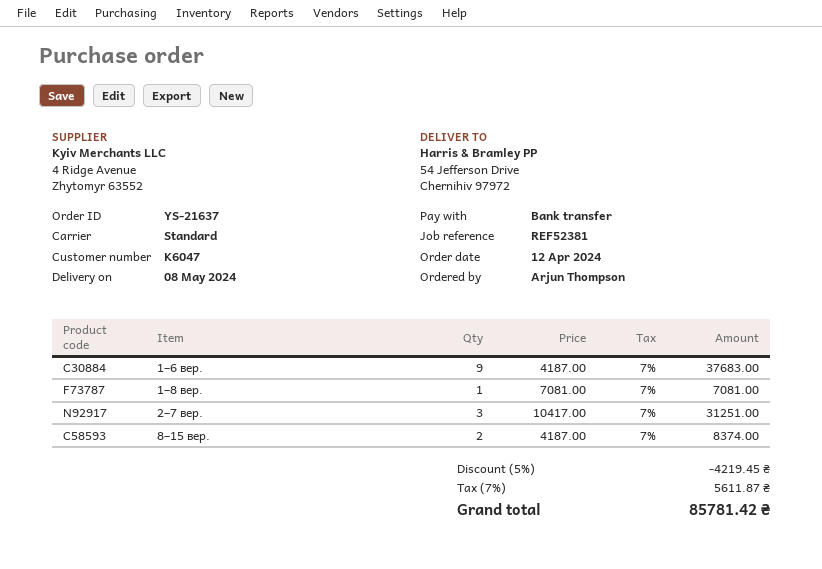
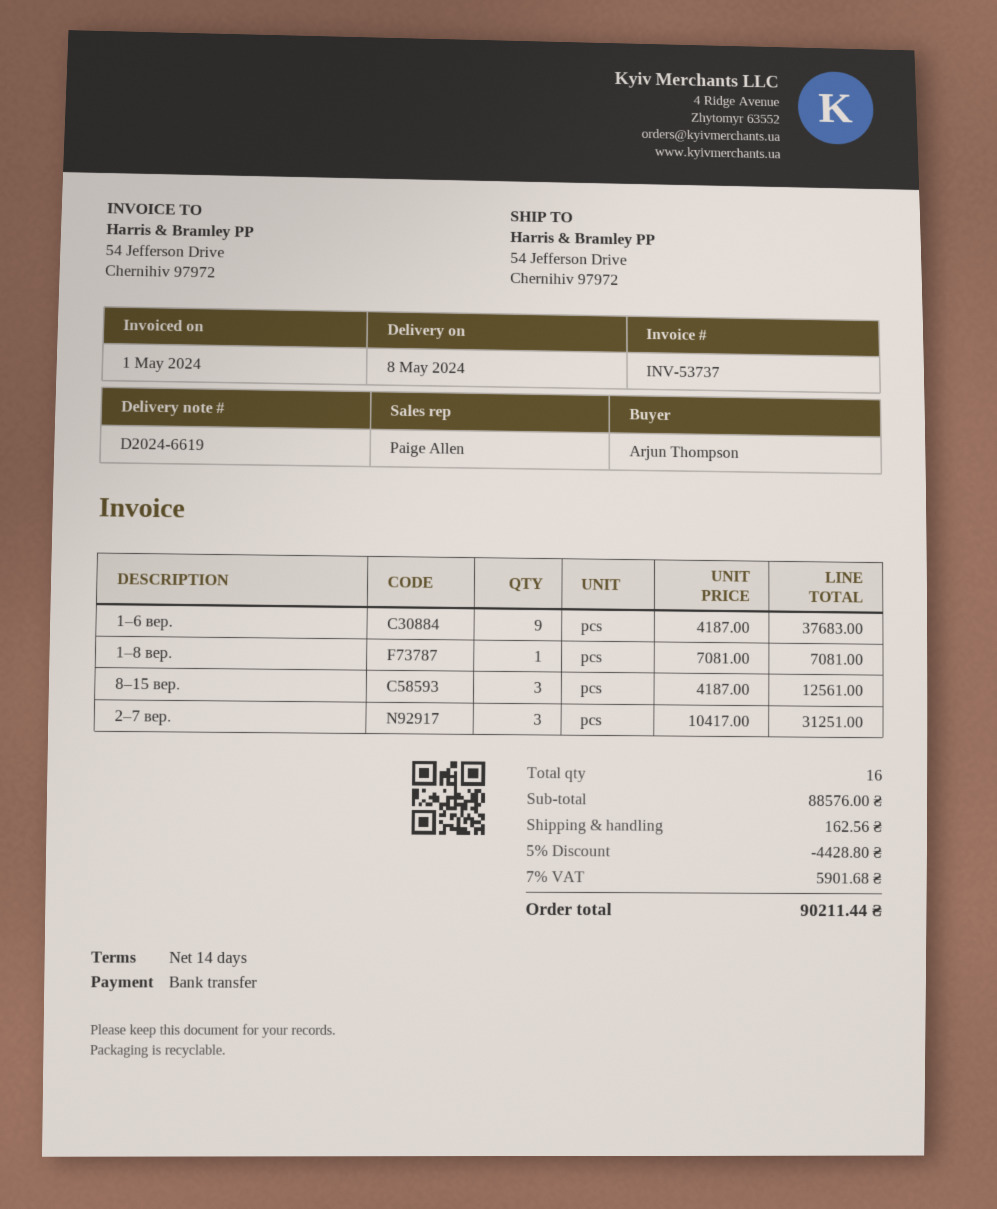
8–15 вер.: 2 x 4187.00 = 8374.00 -> 3 x 4187.00 = 12561.00
discount: 5% = 4219.45 -> 5% = 4428.80
shipping: none -> 162.56
tax: 7% = 5611.87 -> 7% = 5901.68
total: 85781.42 -> 90211.44

